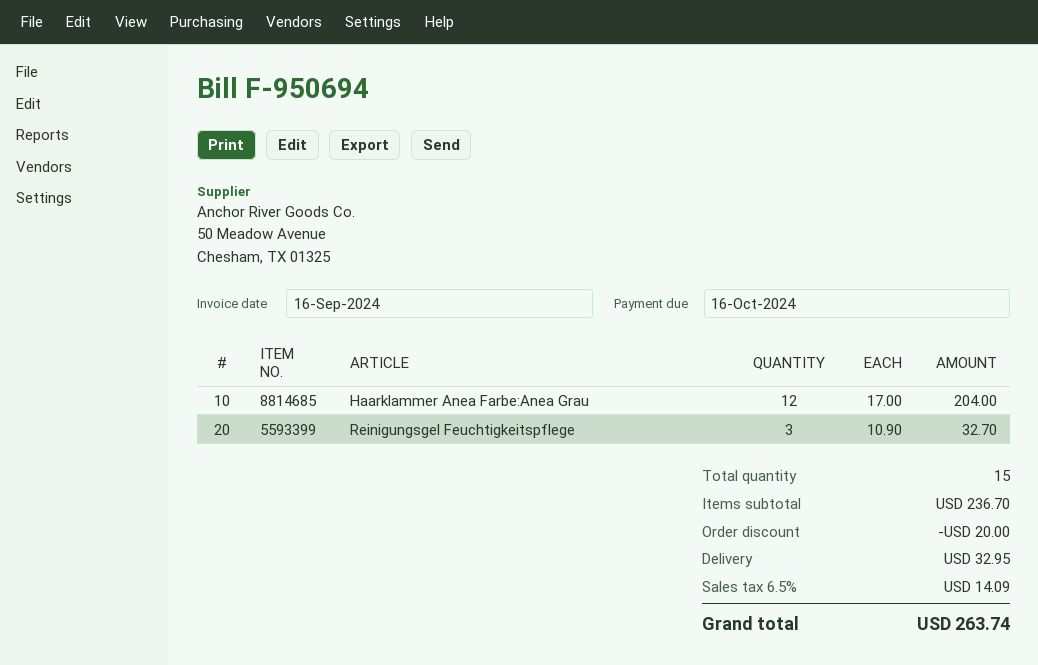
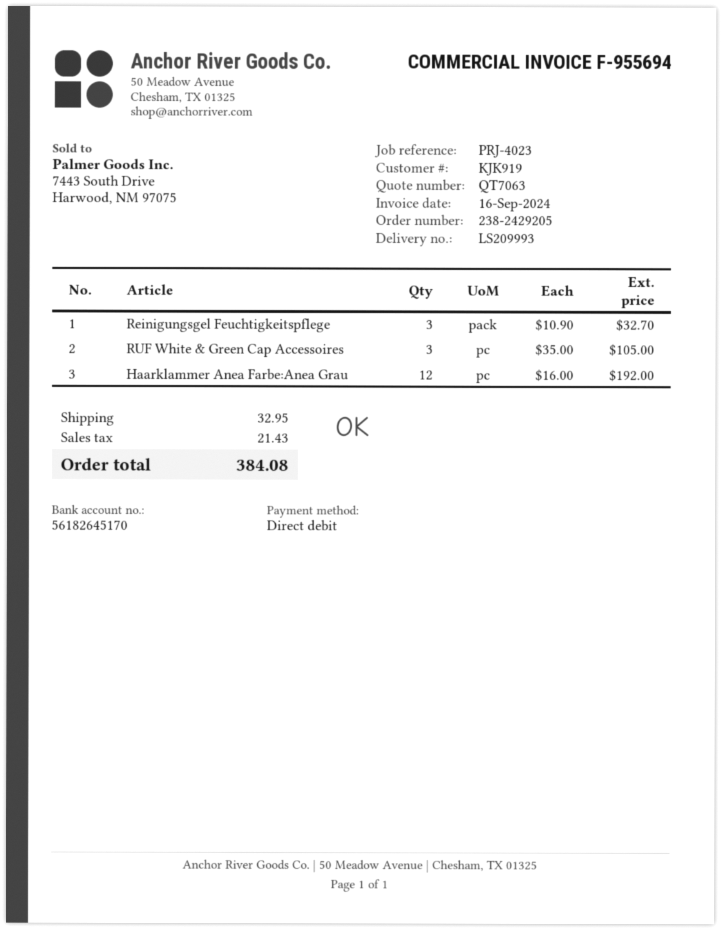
invoice number: F-950694 -> F-955694
Haarklammer Anea Farbe:Anea Grau: 12 x 17.00 = 204.00 -> 12 x 16.00 = 192.00
RUF White & Green Cap Accessoires: none -> 3 x 35.00 = 105.00
discount: 20.00 -> none
tax: 14.09 -> 21.43
total: 263.74 -> 384.08

